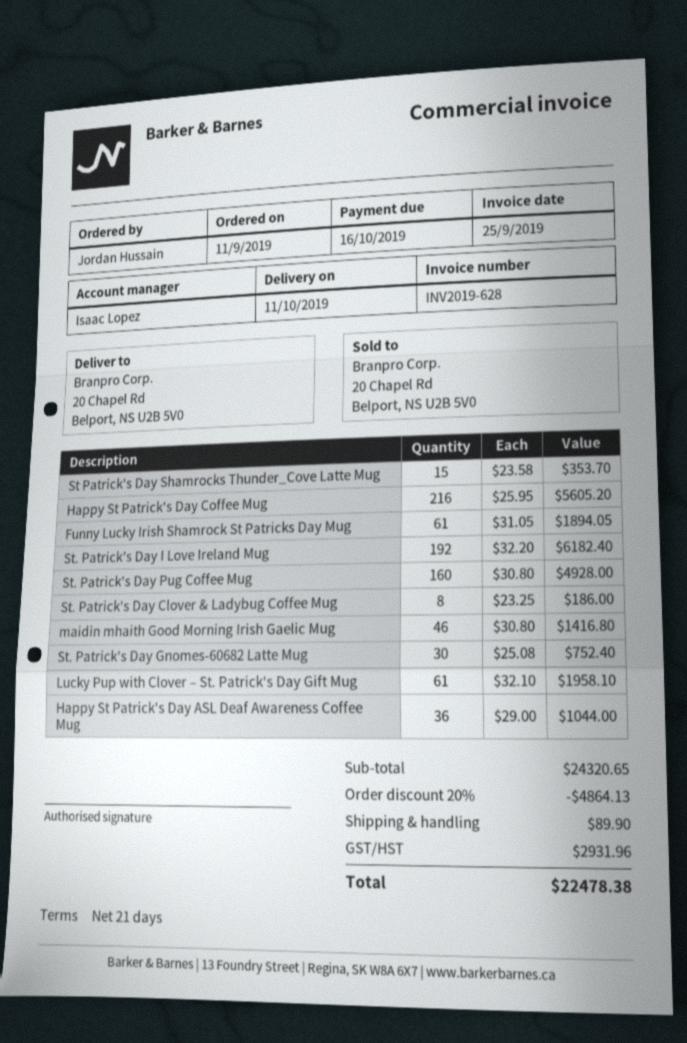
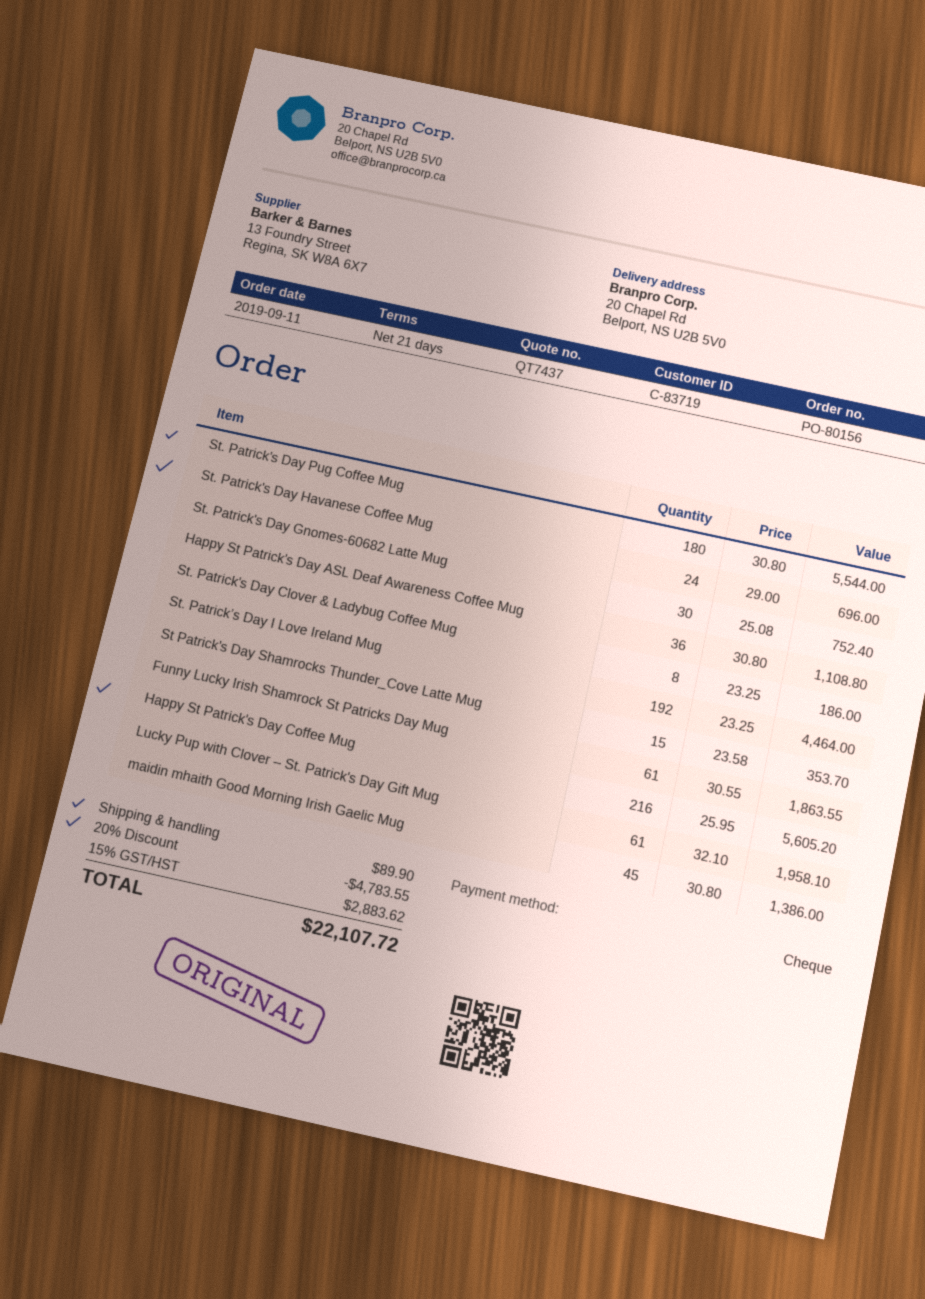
Funny Lucky Irish Shamrock St Patricks Day Mug: 61 x 31.05 = 1894.05 -> 61 x 30.55 = 1863.55
St. Patrick’s Day I Love Ireland Mug: 192 x 32.20 = 6182.40 -> 192 x 23.25 = 4464.00
St. Patrick's Day Pug Coffee Mug: 160 x 30.80 = 4928.00 -> 180 x 30.80 = 5544.00
maidin mhaith Good Morning Irish Gaelic Mug: 46 x 30.80 = 1416.80 -> 45 x 30.80 = 1386.00
Happy St Patrick's Day ASL Deaf Awareness Coffee Mug: 36 x 29.00 = 1044.00 -> 36 x 30.80 = 1108.80
St. Patrick's Day Havanese Coffee Mug: none -> 24 x 29.00 = 696.00
discount: 20% = 4864.13 -> 20% = 4783.55
tax: 2931.96 -> 2883.62
total: 22478.38 -> 22107.72

